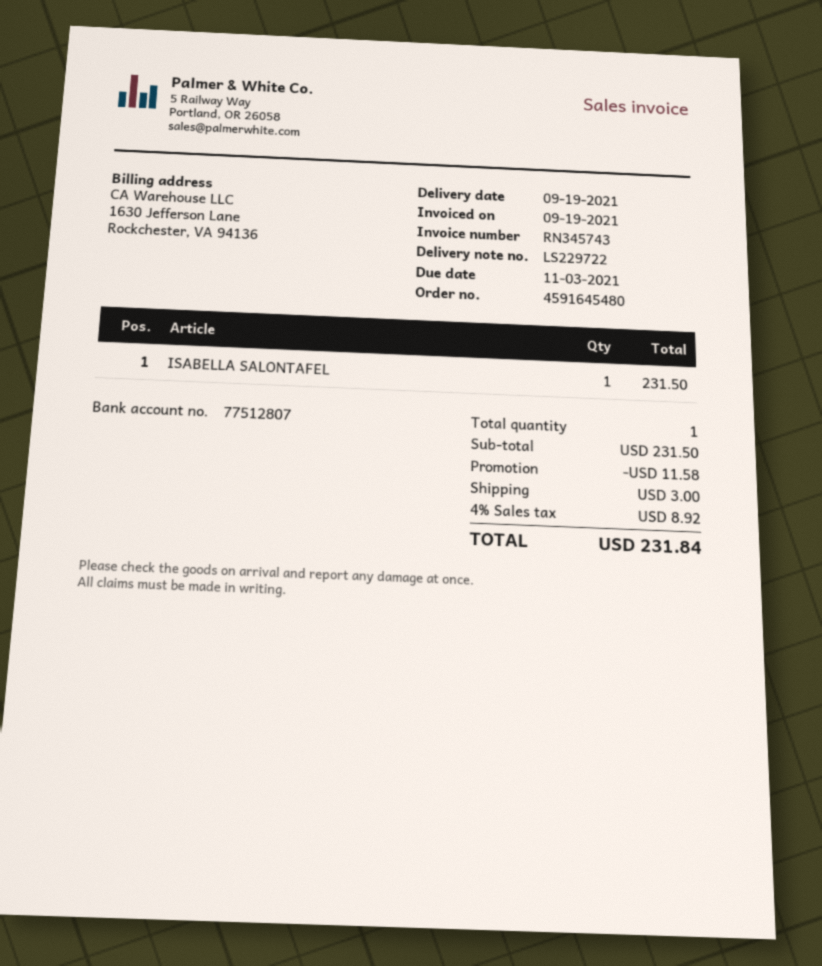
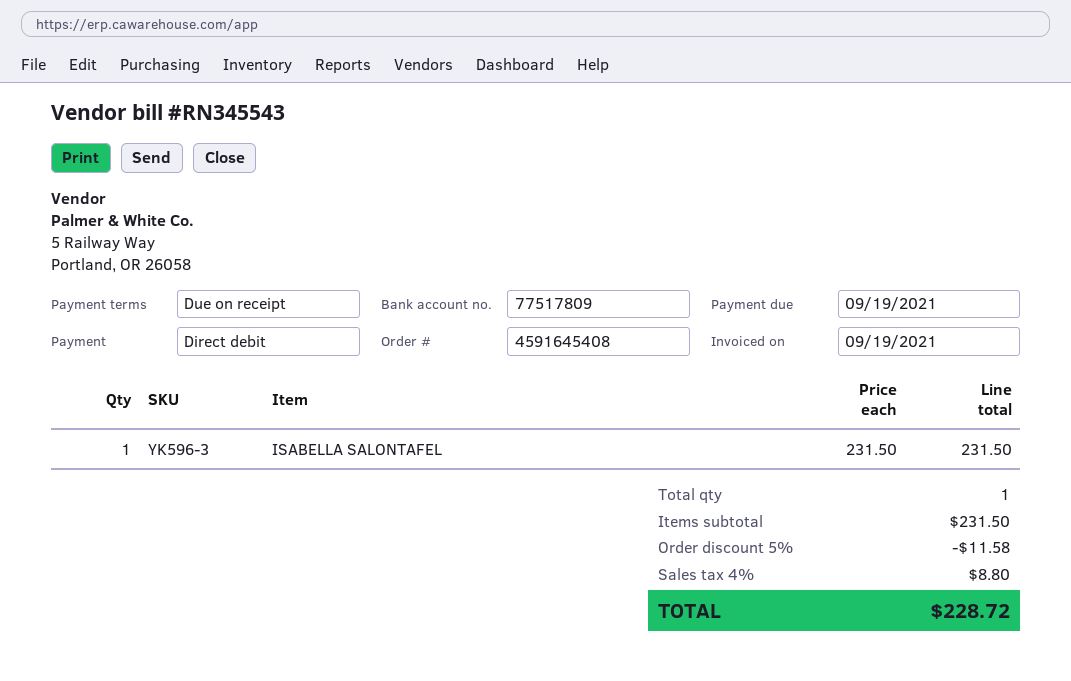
order number: 4591645480 -> 4591645408
invoice number: RN345743 -> RN345543
due date: 2021-11-03 -> 2021-09-19
bank account: 77512807 -> 77517809
shipping: 3.00 -> none
tax: 4% = 8.92 -> 4% = 8.80
total: 231.84 -> 228.72

